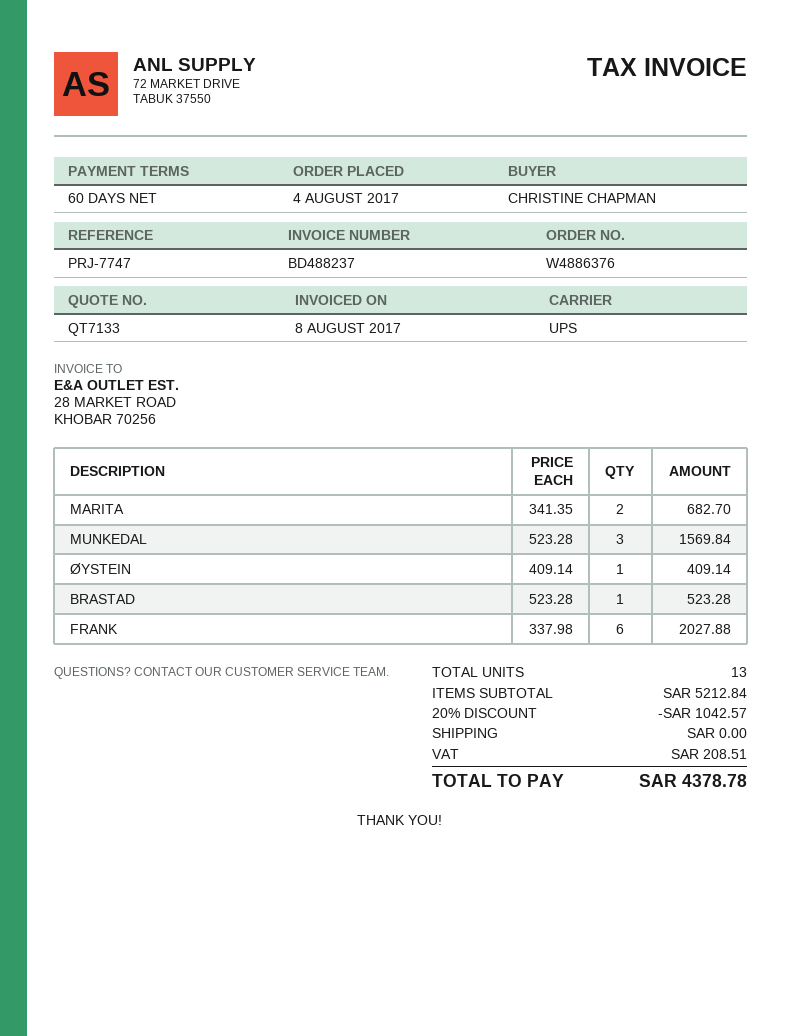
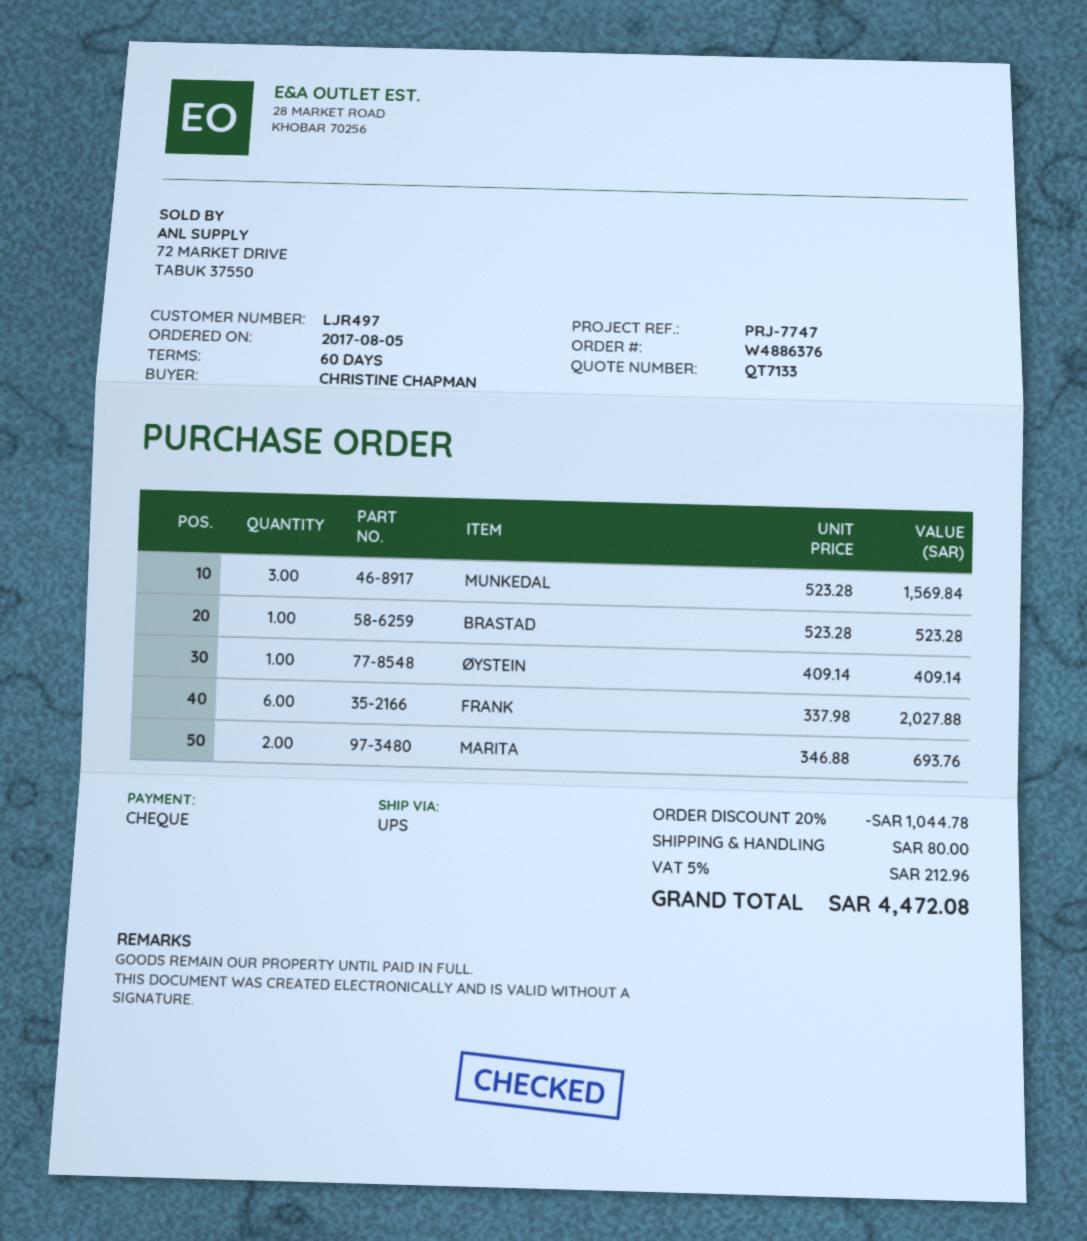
order date: 2017-08-04 -> 2017-08-05
MARITA: 2 x 341.35 = 682.70 -> 2 x 346.88 = 693.76
discount: 20% = 1042.57 -> 20% = 1044.78
shipping: 0.00 -> 80.00
tax: 208.51 -> 212.96
total: 4378.78 -> 4472.08

